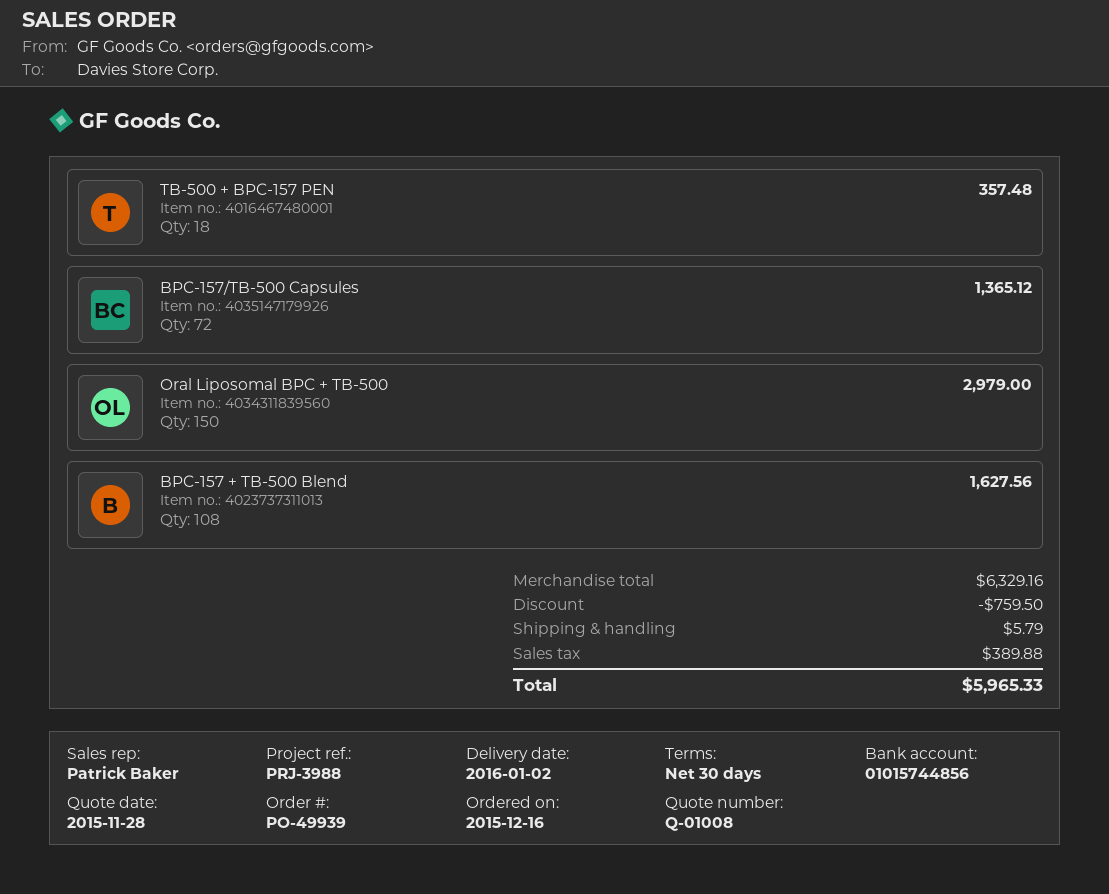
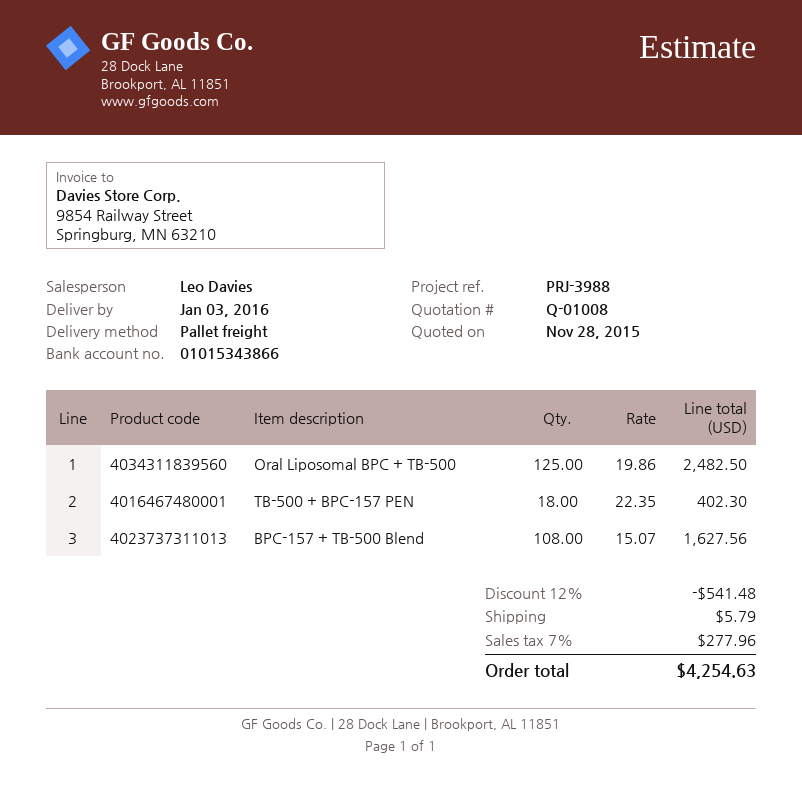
delivery date: 2016-01-02 -> 2016-01-03
sales rep: Patrick Baker -> Leo Davies
bank account: 01015744856 -> 01015343866
TB-500 + BPC-157 PEN: 18 for 357.48 -> 18 for 402.30
BPC-157/TB-500 Capsules: 72 for 1365.12 -> none
Oral Liposomal BPC + TB-500: 150 for 2979.00 -> 125 for 2482.50
discount: 759.50 -> 541.48
tax: 389.88 -> 277.96
total: 5965.33 -> 4254.63

